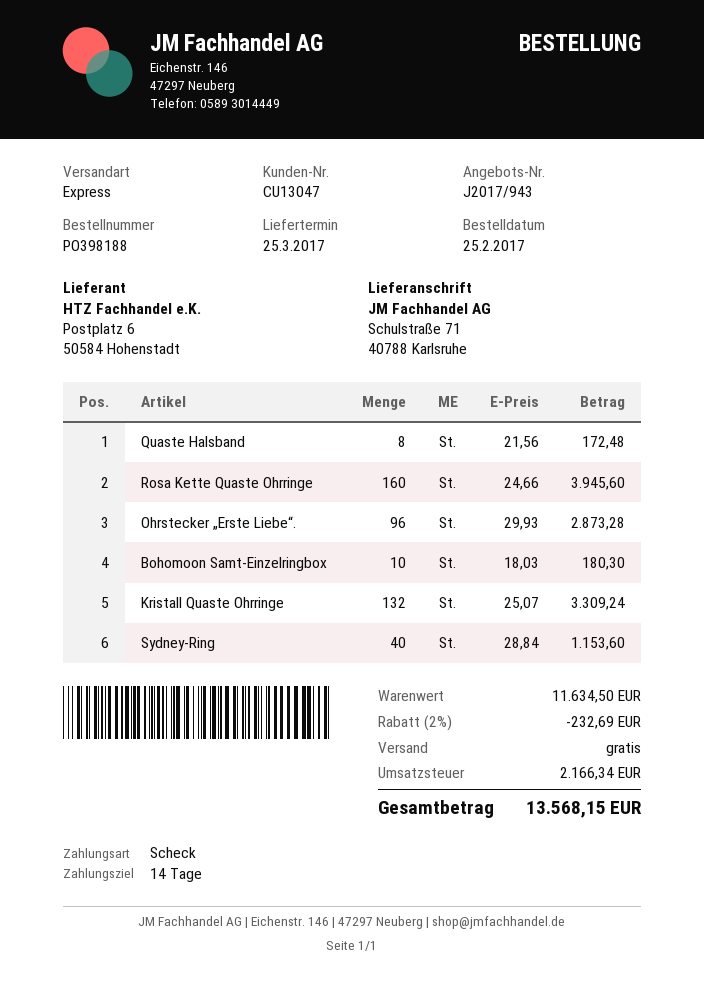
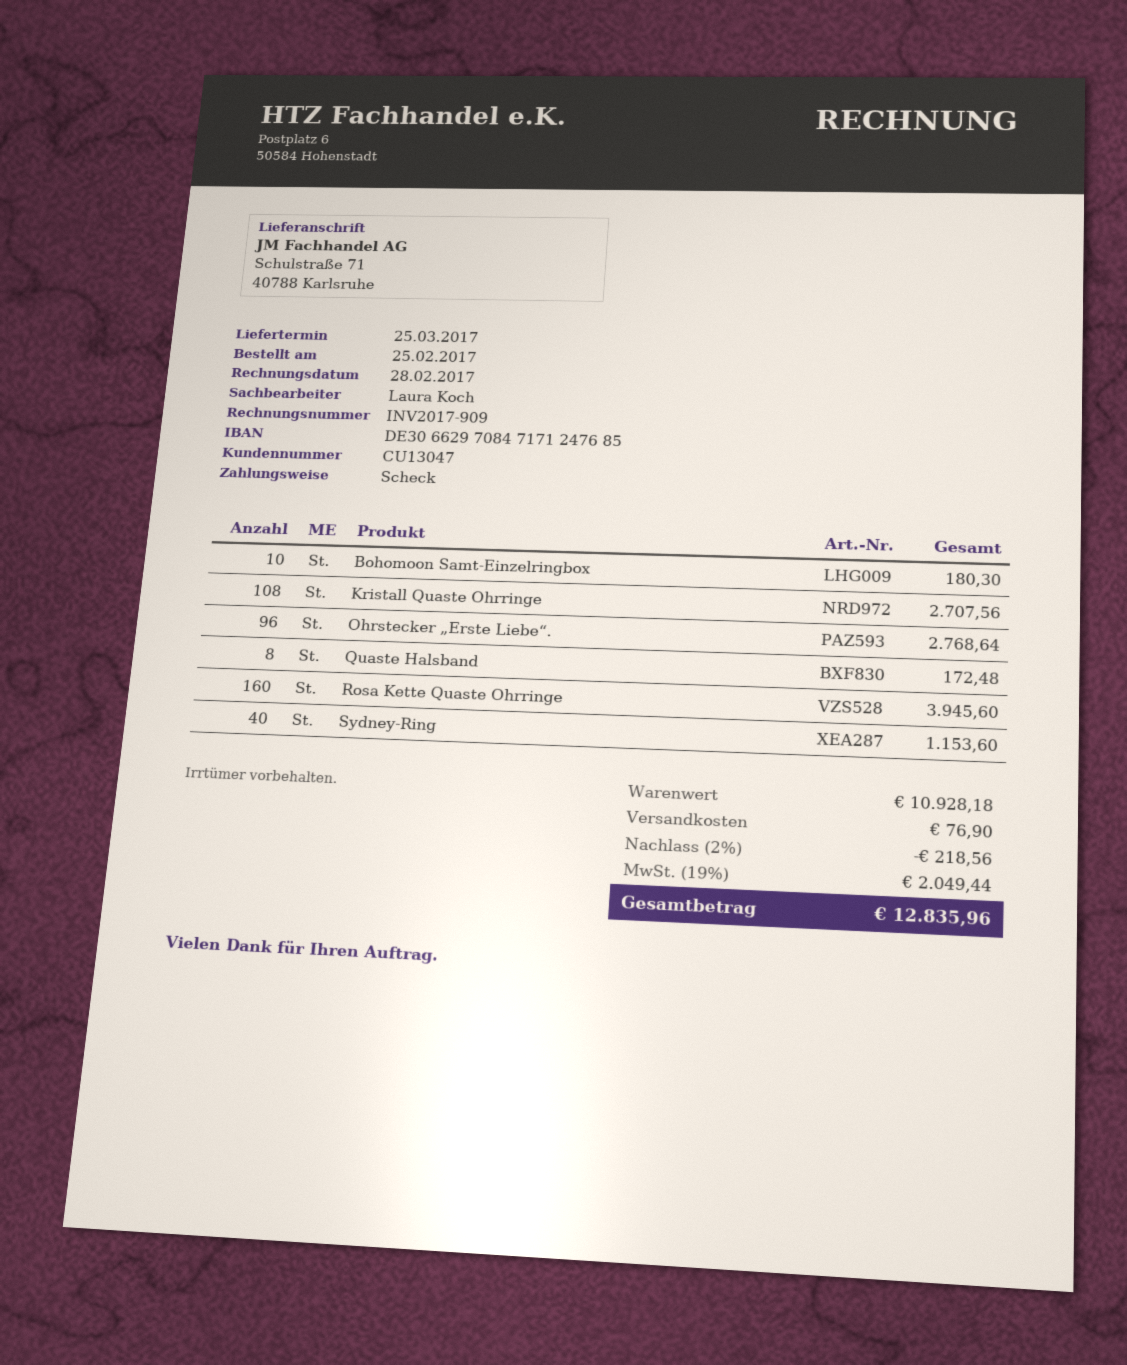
Ohrstecker „Erste Liebe“.: 96 for 2873.28 -> 96 for 2768.64
Kristall Quaste Ohrringe: 132 for 3309.24 -> 108 for 2707.56
subtotal: 11634.50 -> 10928.18
discount: 2% = 232.69 -> 2% = 218.56
shipping: 0.00 -> 76.90
tax: 2166.34 -> 2049.44
total: 13568.15 -> 12835.96

